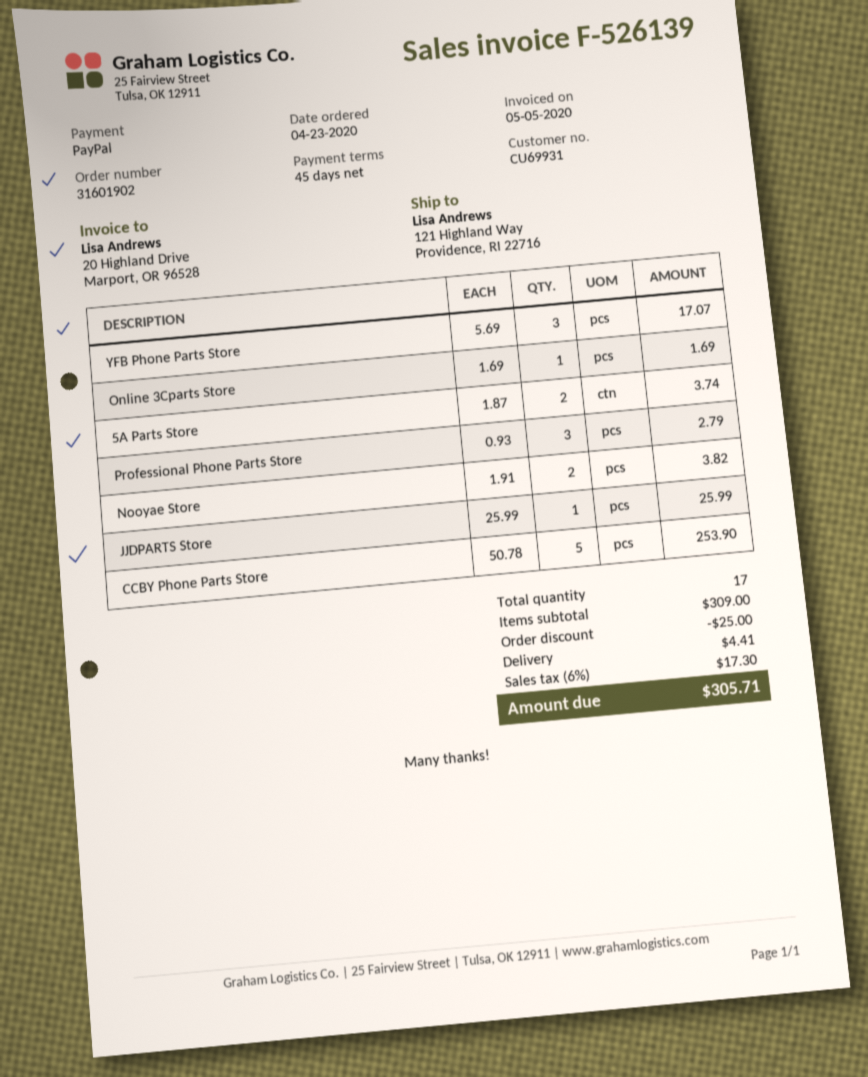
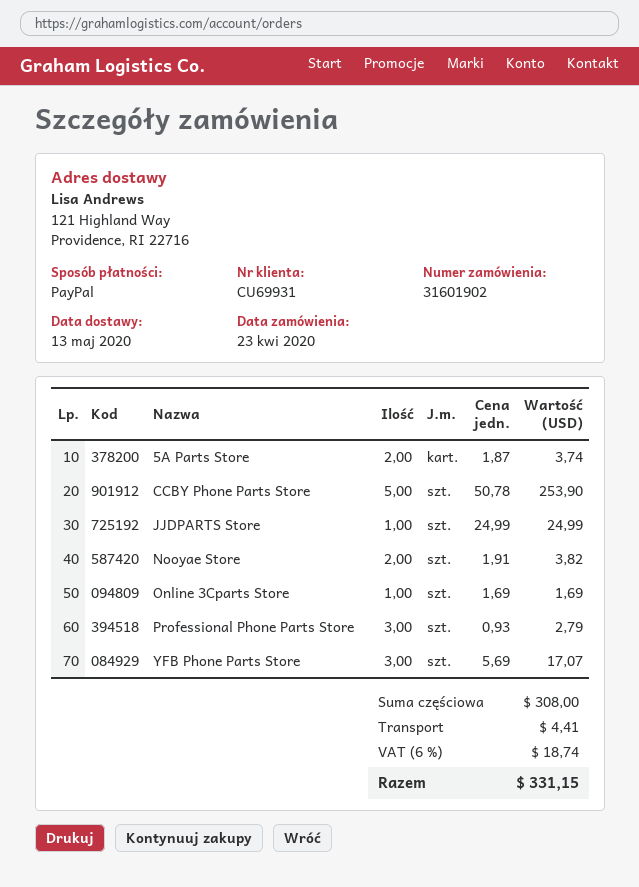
JJDPARTS Store: 1 x 25.99 = 25.99 -> 1 x 24.99 = 24.99
subtotal: 309.00 -> 308.00
discount: 25.00 -> none
tax: 6% = 17.30 -> 6% = 18.74
total: 305.71 -> 331.15

